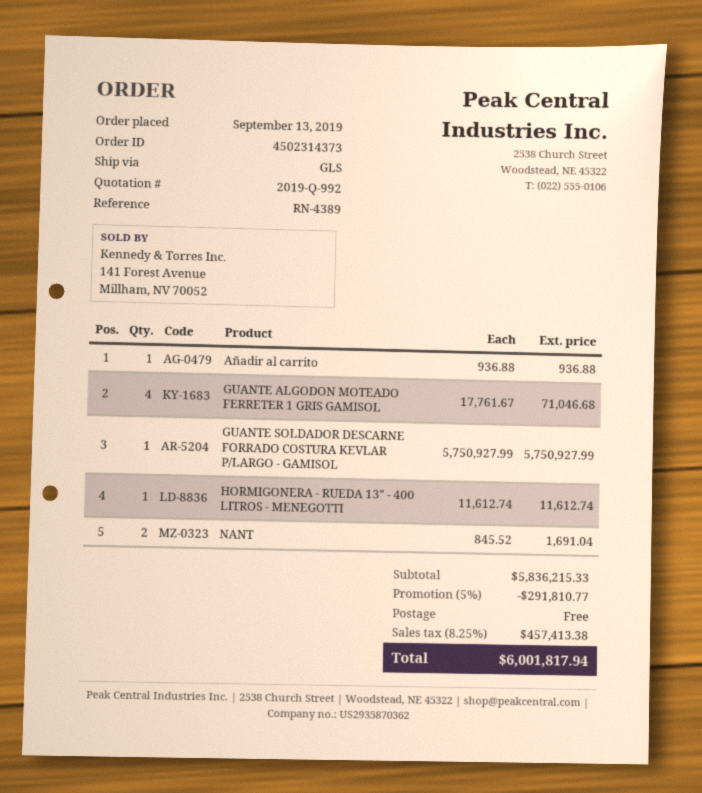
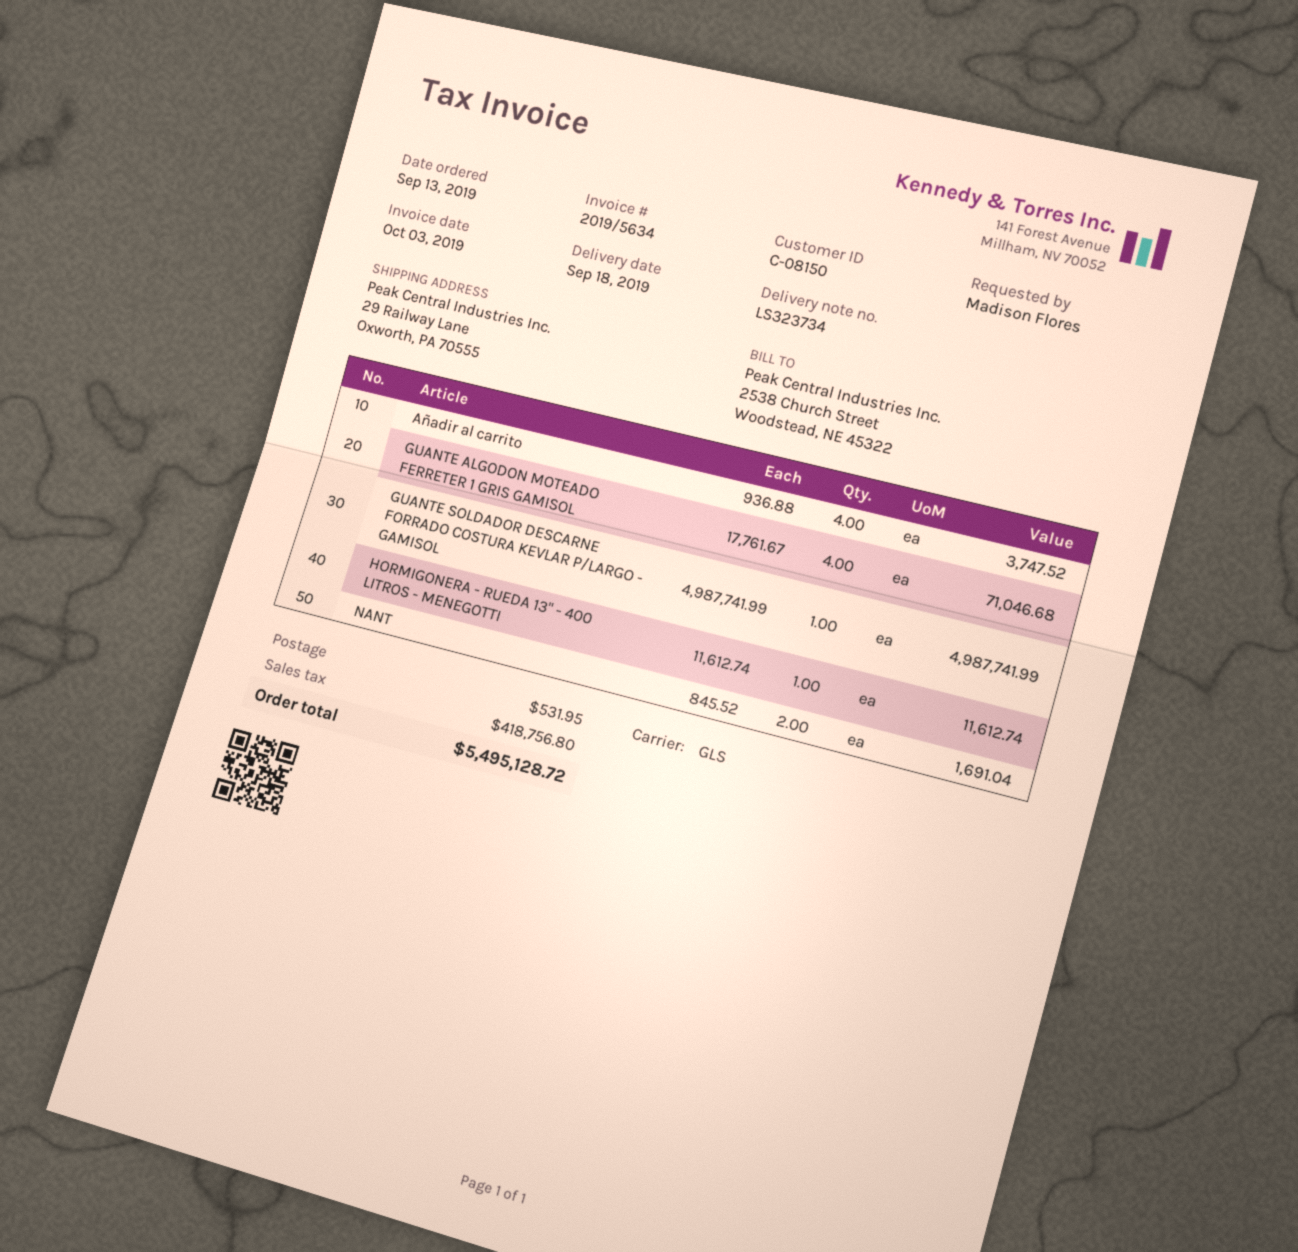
Añadir al carrito: 1 x 936.88 = 936.88 -> 4 x 936.88 = 3747.52
GUANTE SOLDADOR DESCARNE FORRADO COSTURA KEVLAR P/LARGO - GAMISOL: 1 x 5750927.99 = 5750927.99 -> 1 x 4987741.99 = 4987741.99
discount: 5% = 291810.77 -> none
shipping: 0.00 -> 531.95
tax: 457413.38 -> 418756.80
total: 6001817.94 -> 5495128.72

